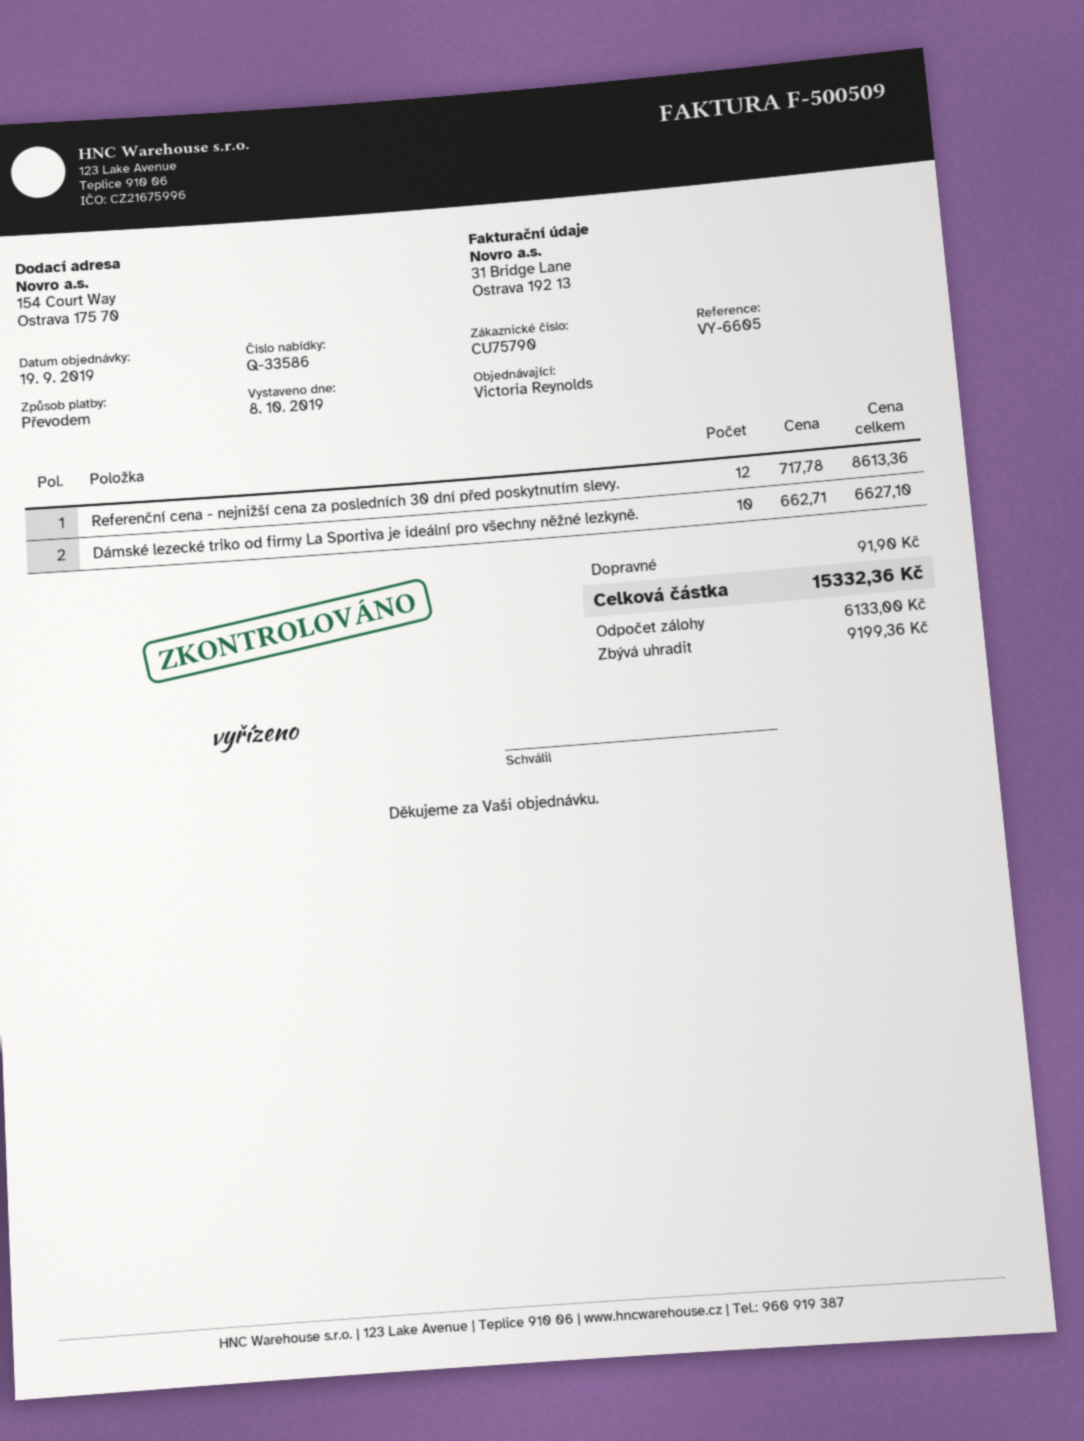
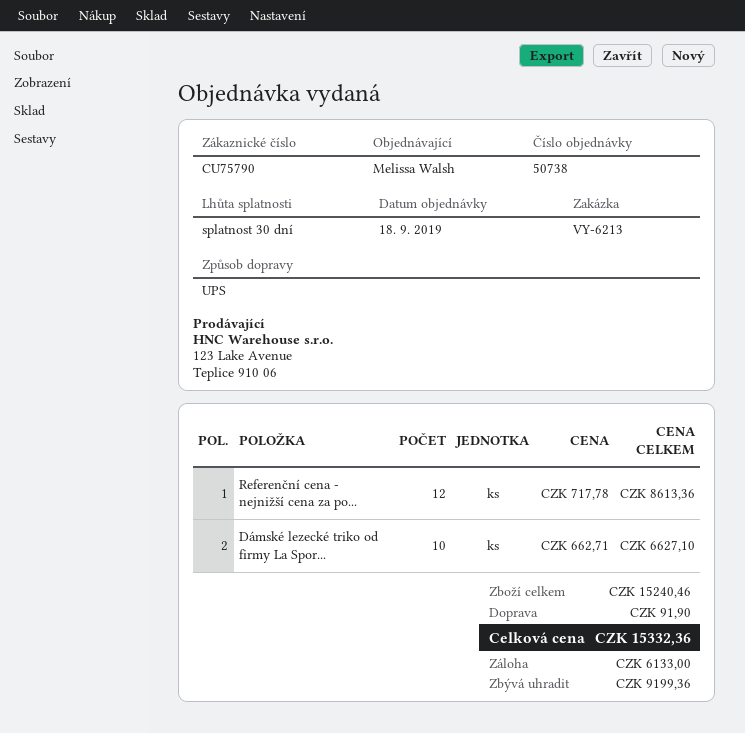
order date: 2019-09-19 -> 2019-09-18
reference: VY-6605 -> VY-6213
ordered by: Victoria Reynolds -> Melissa Walsh

